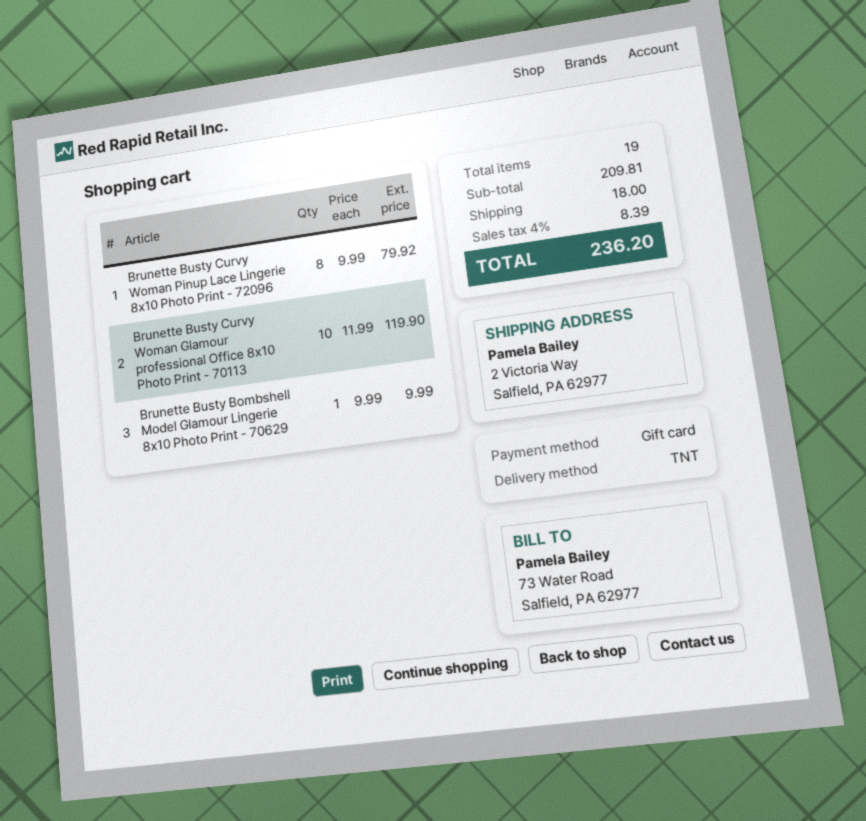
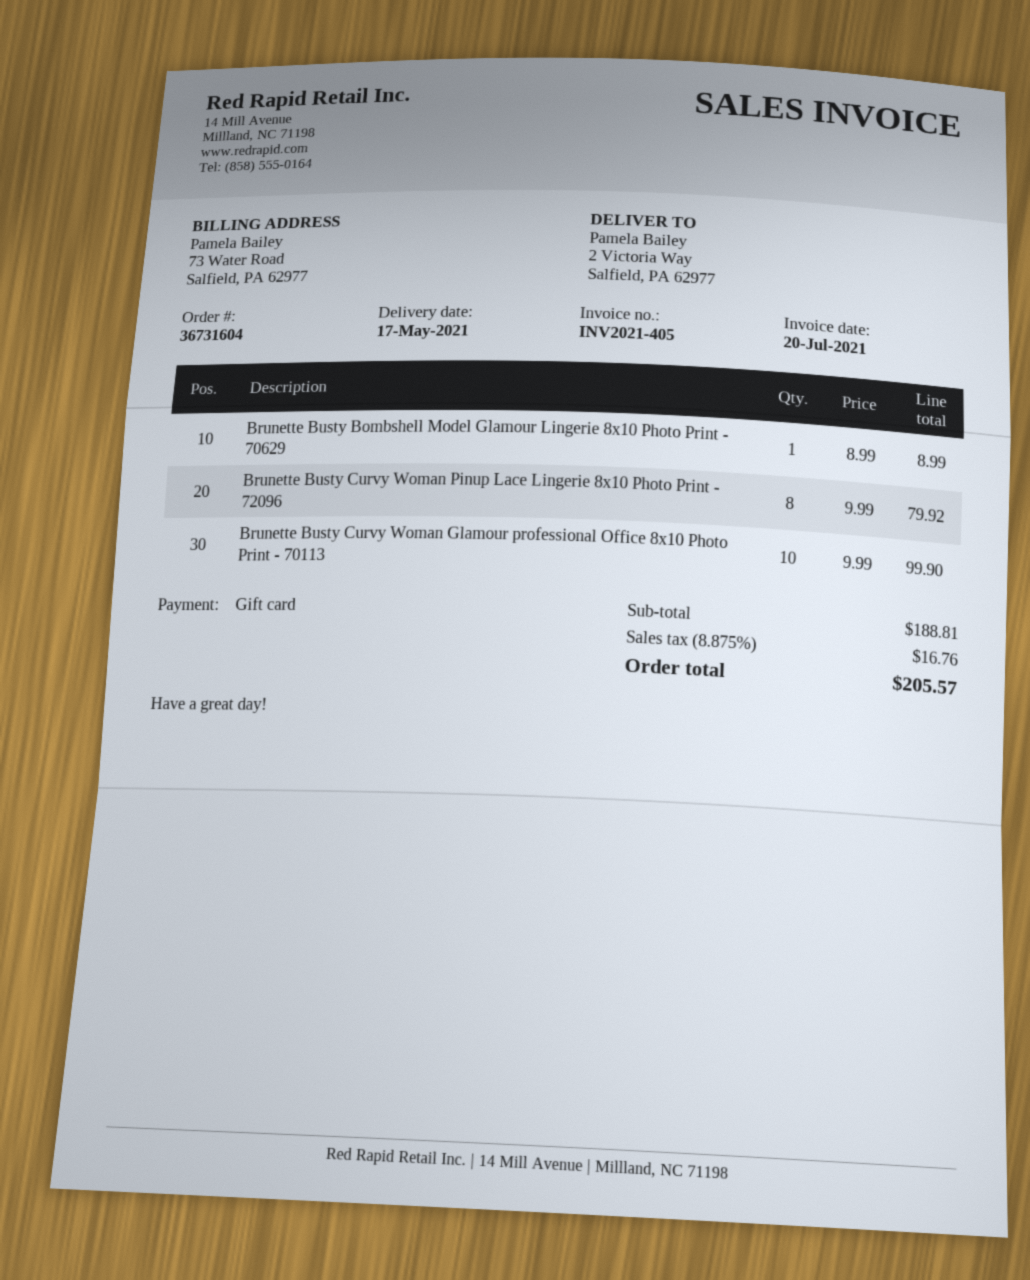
Brunette Busty Curvy Woman Glamour professional Office 8x10 Photo Print - 70113: 10 x 11.99 = 119.90 -> 10 x 9.99 = 99.90
Brunette Busty Bombshell Model Glamour Lingerie 8x10 Photo Print - 70629: 1 x 9.99 = 9.99 -> 1 x 8.99 = 8.99
subtotal: 209.81 -> 188.81
shipping: 18.00 -> none
tax: 4% = 8.39 -> 8.875% = 16.76
total: 236.20 -> 205.57

